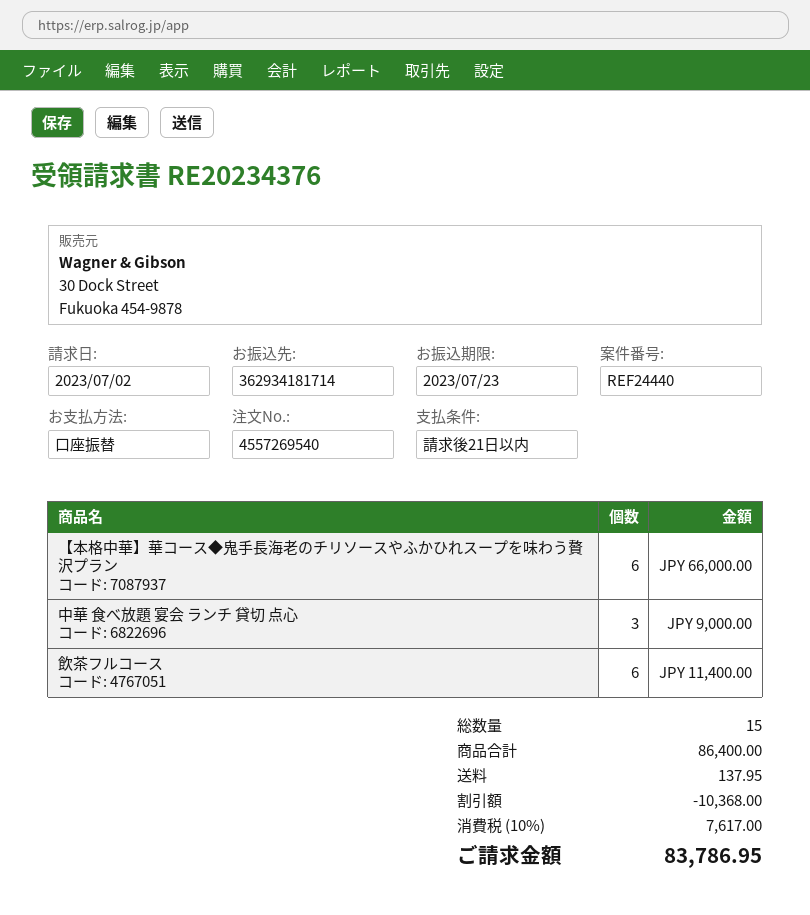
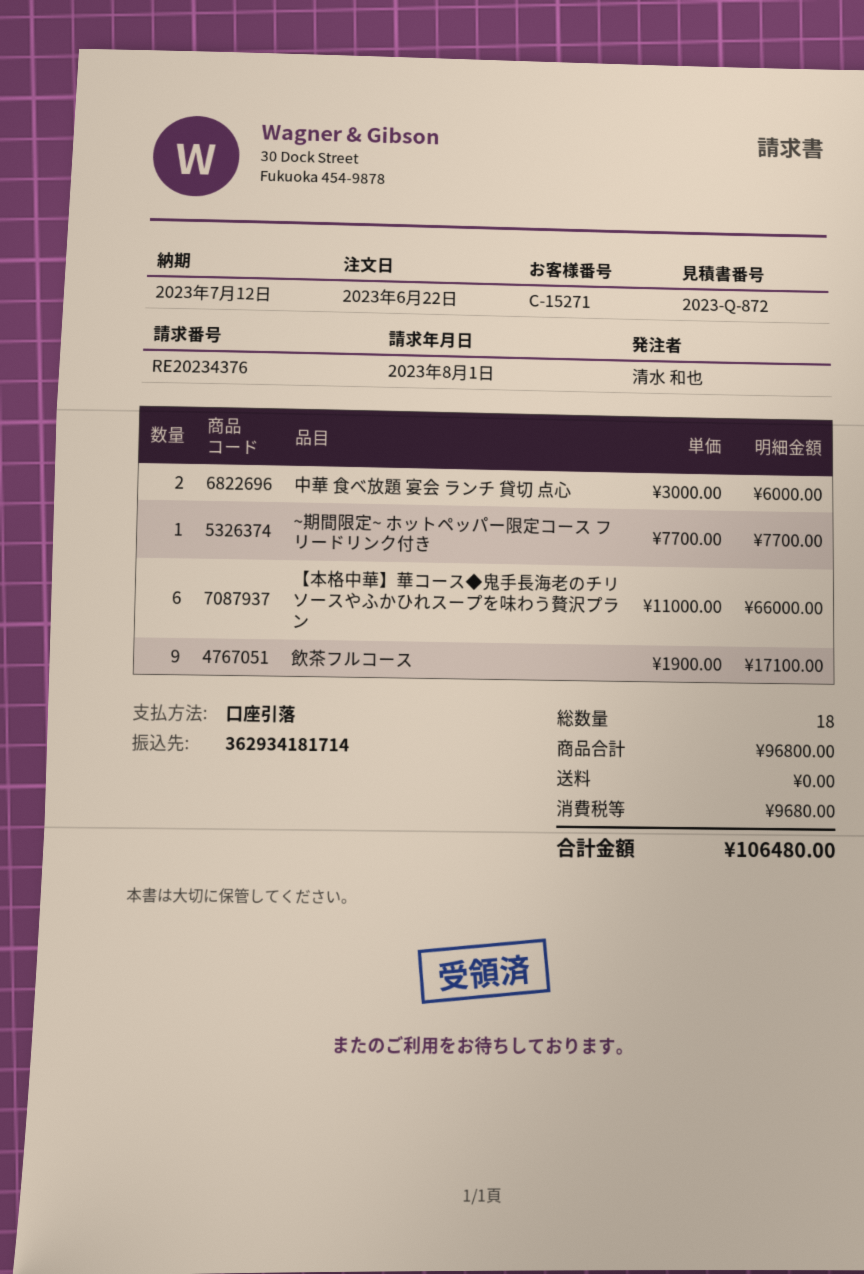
invoice date: 2023-07-02 -> 2023-08-01
中華 食べ放題 宴会 ランチ 貸切 点心: 3 for 9000.00 -> 2 for 6000.00
飲茶フルコース: 6 for 11400.00 -> 9 for 17100.00
~期間限定~ ホットペッパー限定コース フリードリンク付き: none -> 1 for 7700.00
total quantity: 15 -> 18
subtotal: 86400.00 -> 96800.00
discount: 10368.00 -> none
shipping: 137.95 -> 0.00
tax: 7617.00 -> 9680.00
total: 83786.95 -> 106480.00

